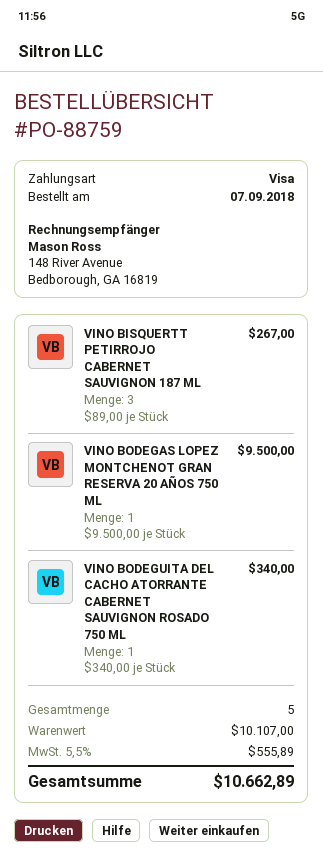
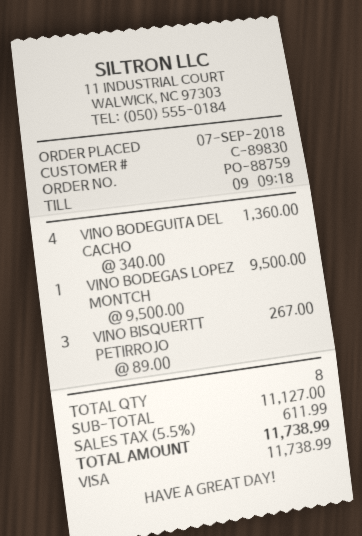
VINO BODEGUITA DEL CACHO ATORRANTE CABERNET SAUVIGNON ROSADO 750 ML: 1 x 340.00 = 340.00 -> 4 x 340.00 = 1360.00
total quantity: 5 -> 8
subtotal: 10107.00 -> 11127.00
tax: 5.5% = 555.89 -> 5.5% = 611.99
total: 10662.89 -> 11738.99

